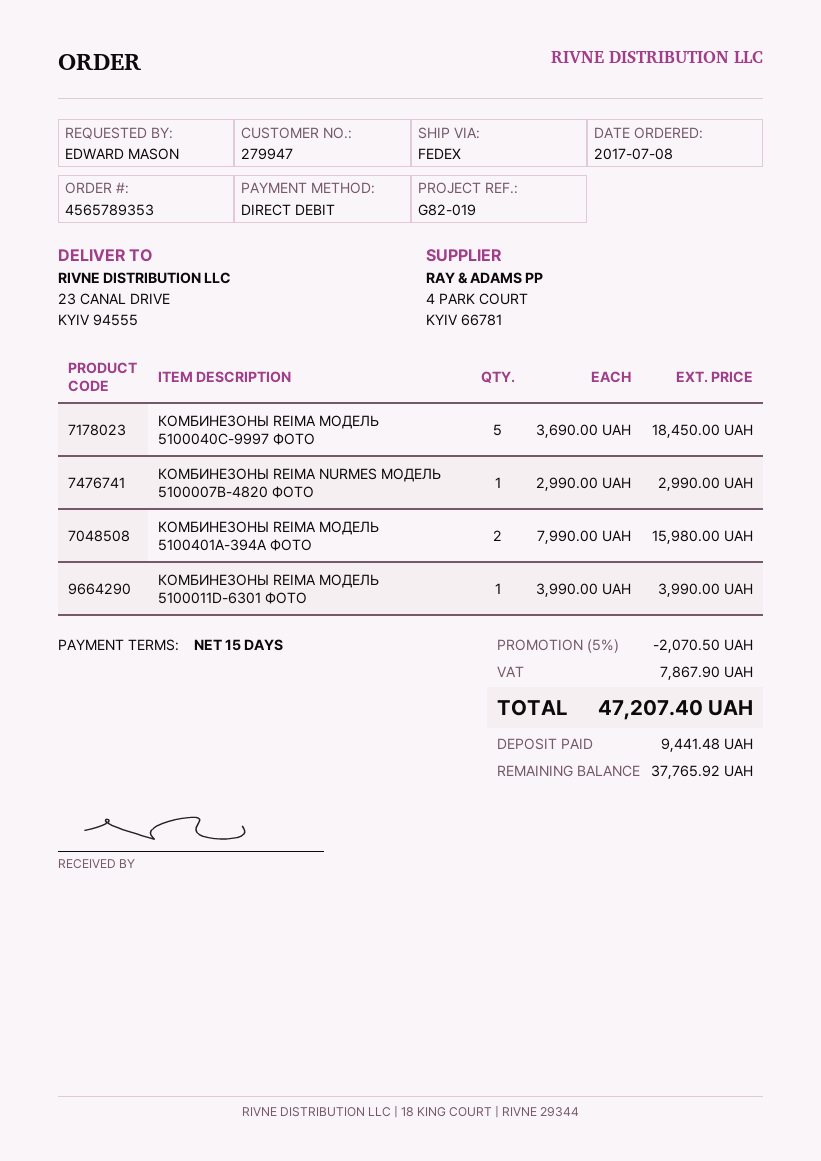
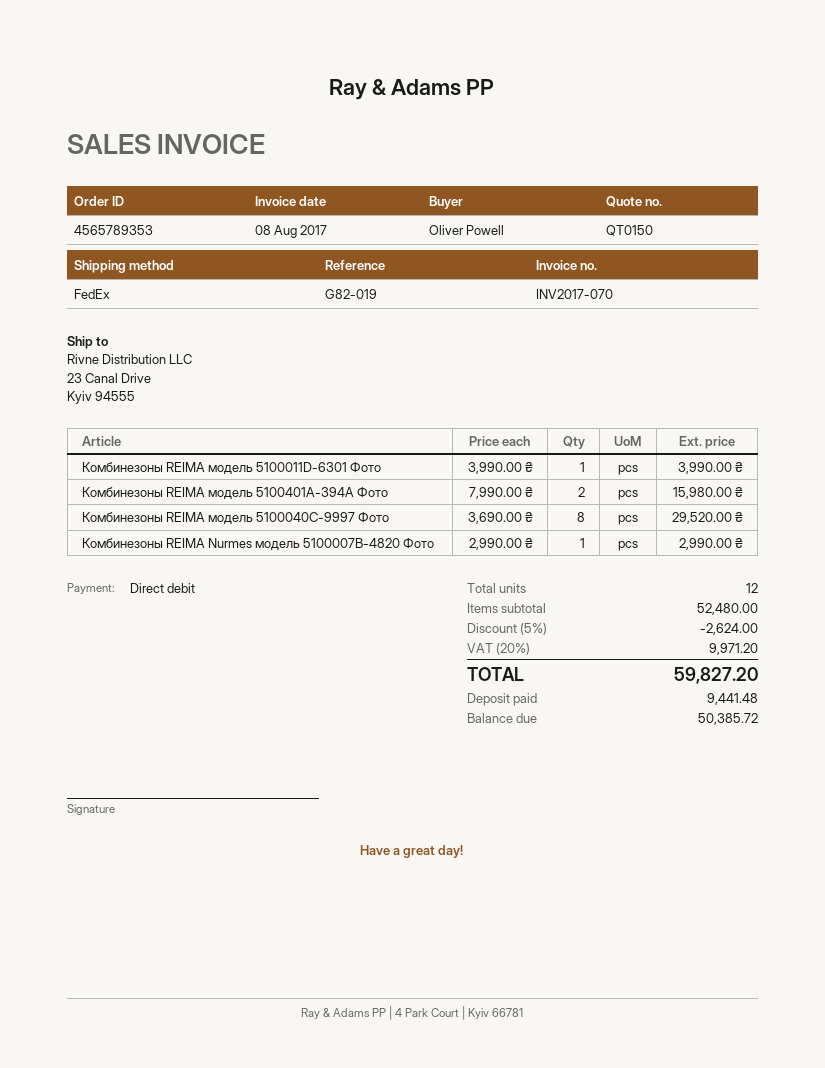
ordered by: EDWARD MASON -> Oliver Powell
КОМБИНЕЗОНЫ REIMA МОДЕЛЬ 5100040C-9997 ФОТО: 5 x 3690.00 = 18450.00 -> 8 x 3690.00 = 29520.00
discount: 5% = 2070.50 -> 5% = 2624.00
tax: 7867.90 -> 9971.20
total: 47207.40 -> 59827.20
balance: 37765.92 -> 50385.72

